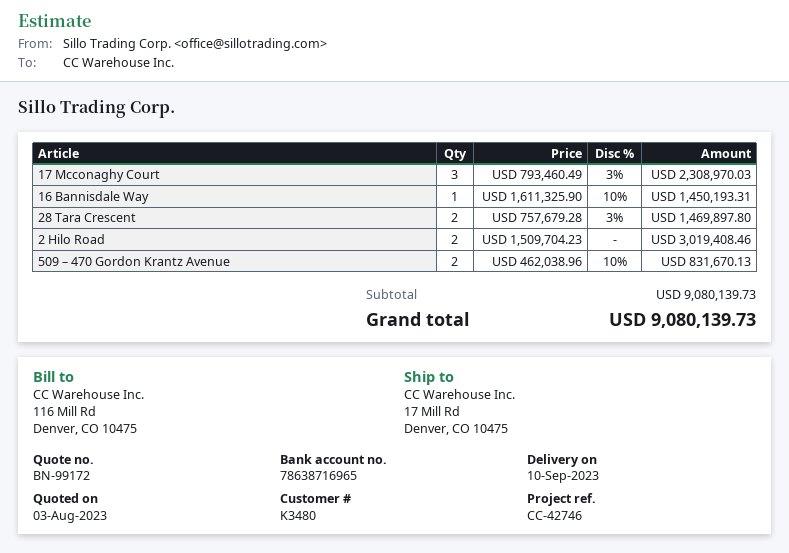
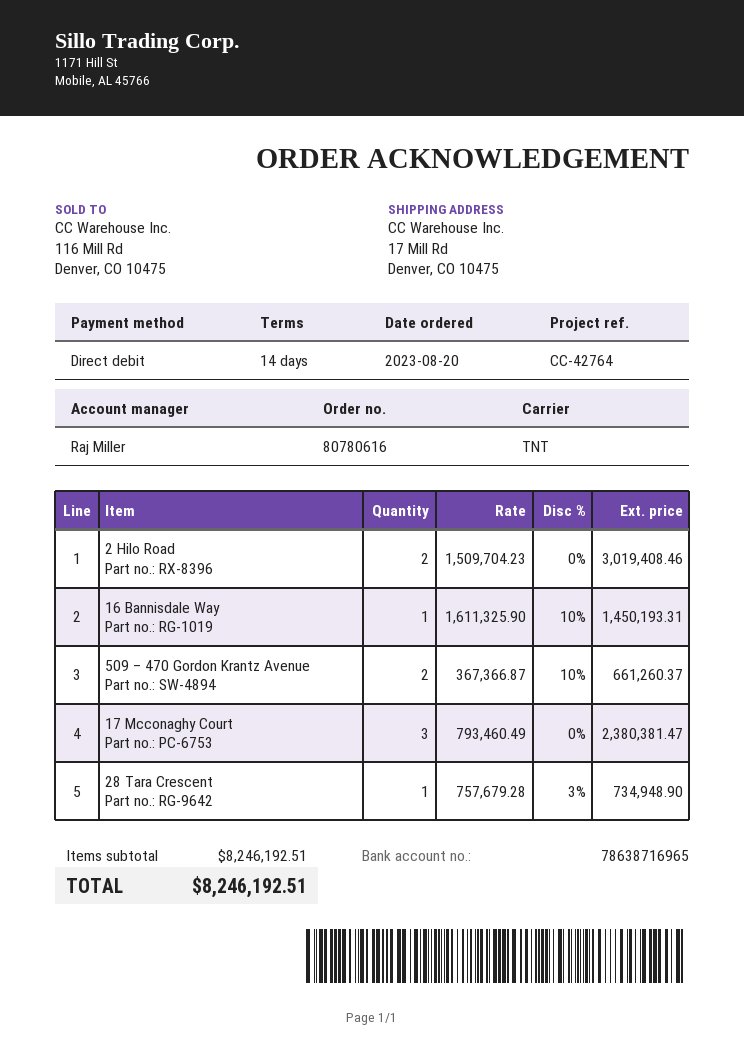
reference: CC-42746 -> CC-42764
17 Mcconaghy Court: 3 x 793460.49 - 3% = 2308970.03 -> 3 x 793460.49 = 2380381.47
28 Tara Crescent: 2 x 757679.28 - 3% = 1469897.80 -> 1 x 757679.28 - 3% = 734948.90
509 – 470 Gordon Krantz Avenue: 2 x 462038.96 - 10% = 831670.13 -> 2 x 367366.87 - 10% = 661260.37
subtotal: 9080139.73 -> 8246192.51
total: 9080139.73 -> 8246192.51

